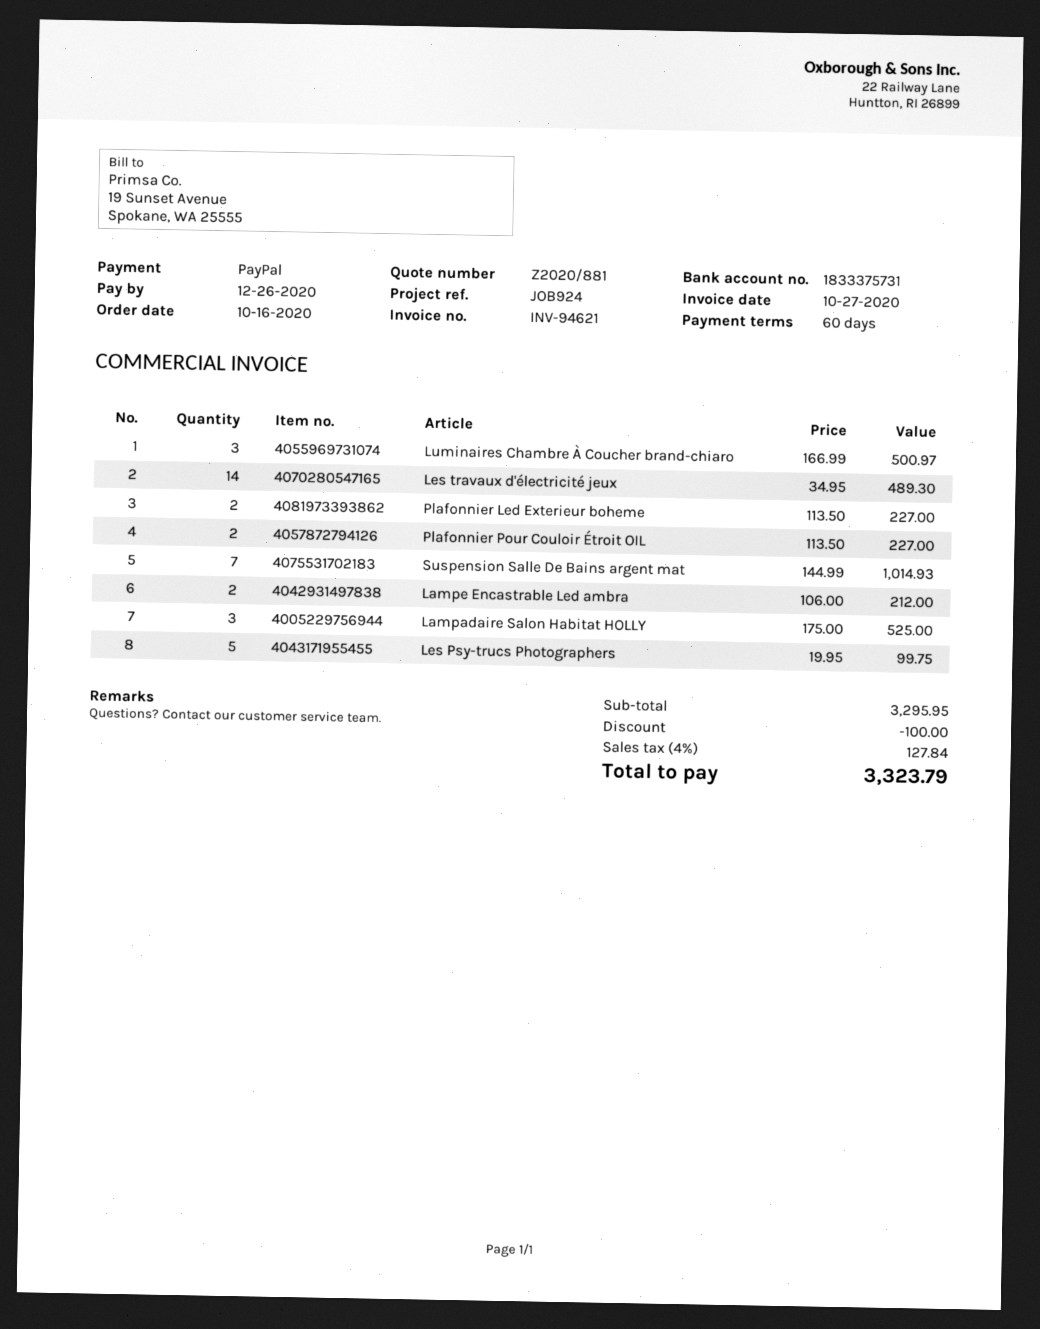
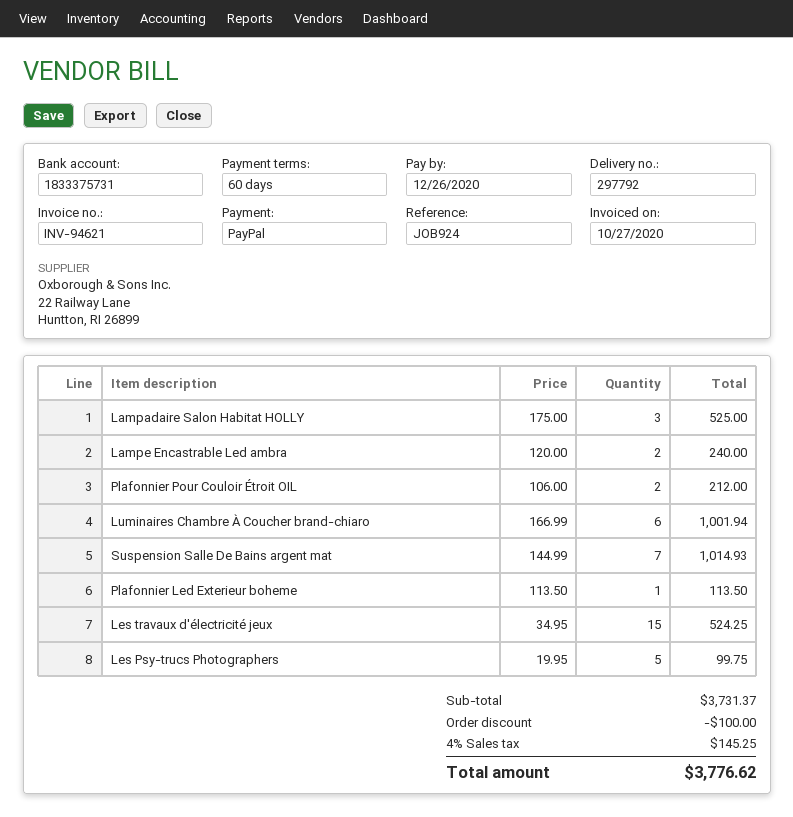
Luminaires Chambre À Coucher brand-chiaro: 3 x 166.99 = 500.97 -> 6 x 166.99 = 1001.94
Les travaux d'électricité jeux: 14 x 34.95 = 489.30 -> 15 x 34.95 = 524.25
Plafonnier Led Exterieur boheme: 2 x 113.50 = 227.00 -> 1 x 113.50 = 113.50
Plafonnier Pour Couloir Étroit OIL: 2 x 113.50 = 227.00 -> 2 x 106.00 = 212.00
Lampe Encastrable Led ambra: 2 x 106.00 = 212.00 -> 2 x 120.00 = 240.00
subtotal: 3295.95 -> 3731.37
tax: 4% = 127.84 -> 4% = 145.25
total: 3323.79 -> 3776.62

